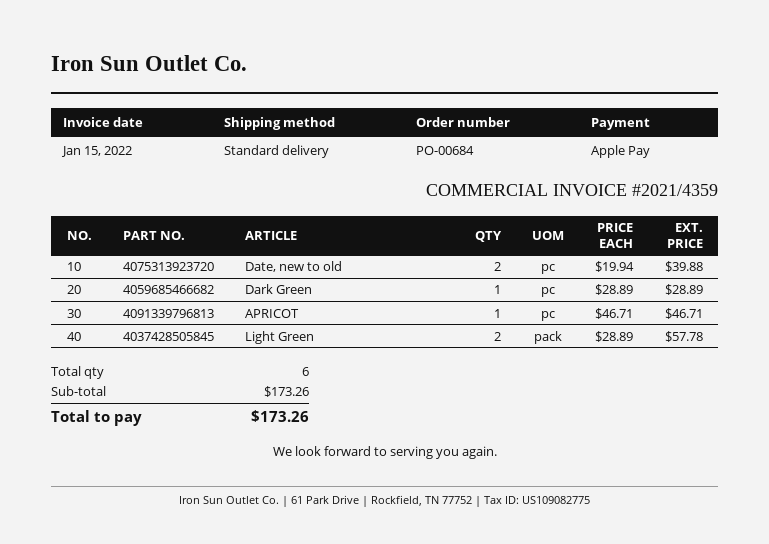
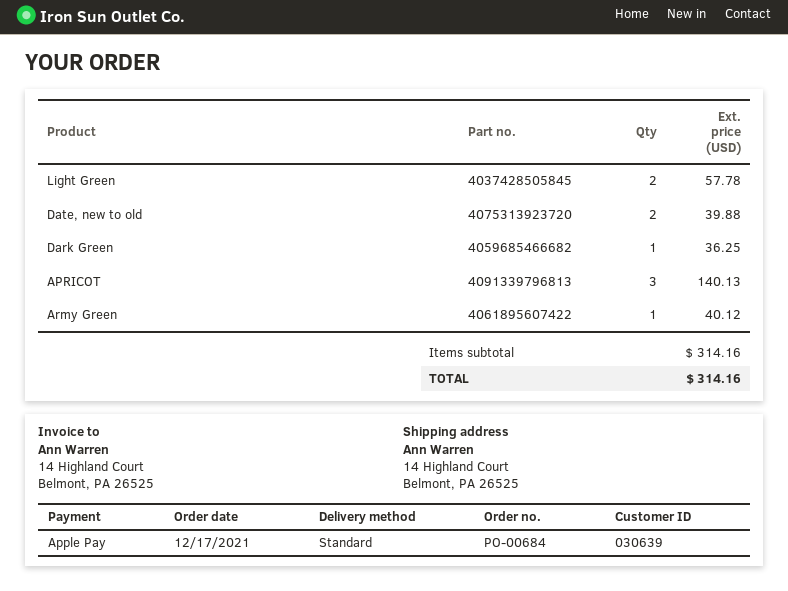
Dark Green: 1 for 28.89 -> 1 for 36.25
APRICOT: 1 for 46.71 -> 3 for 140.13
Army Green: none -> 1 for 40.12
subtotal: 173.26 -> 314.16
total: 173.26 -> 314.16

